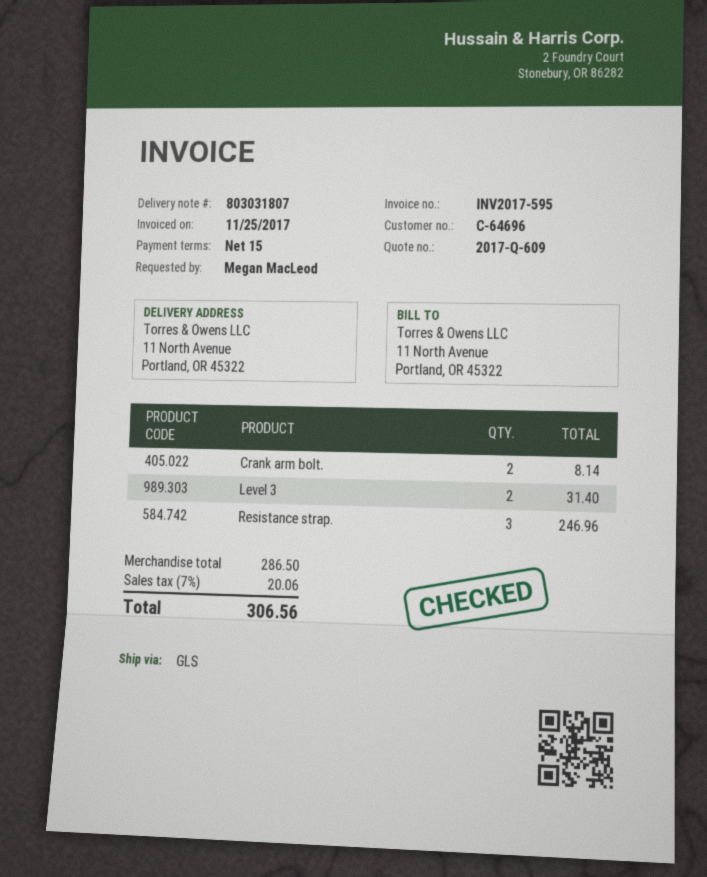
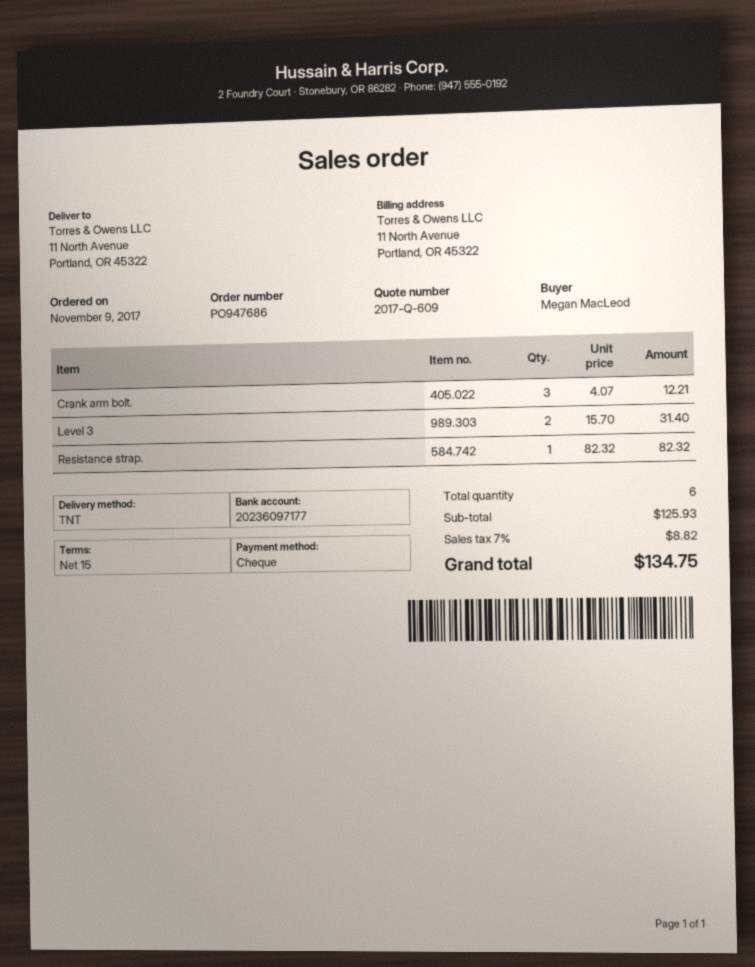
shipping method: GLS -> TNT
Crank arm bolt.: 2 for 8.14 -> 3 for 12.21
Resistance strap.: 3 for 246.96 -> 1 for 82.32
subtotal: 286.50 -> 125.93
tax: 7% = 20.06 -> 7% = 8.82
total: 306.56 -> 134.75

